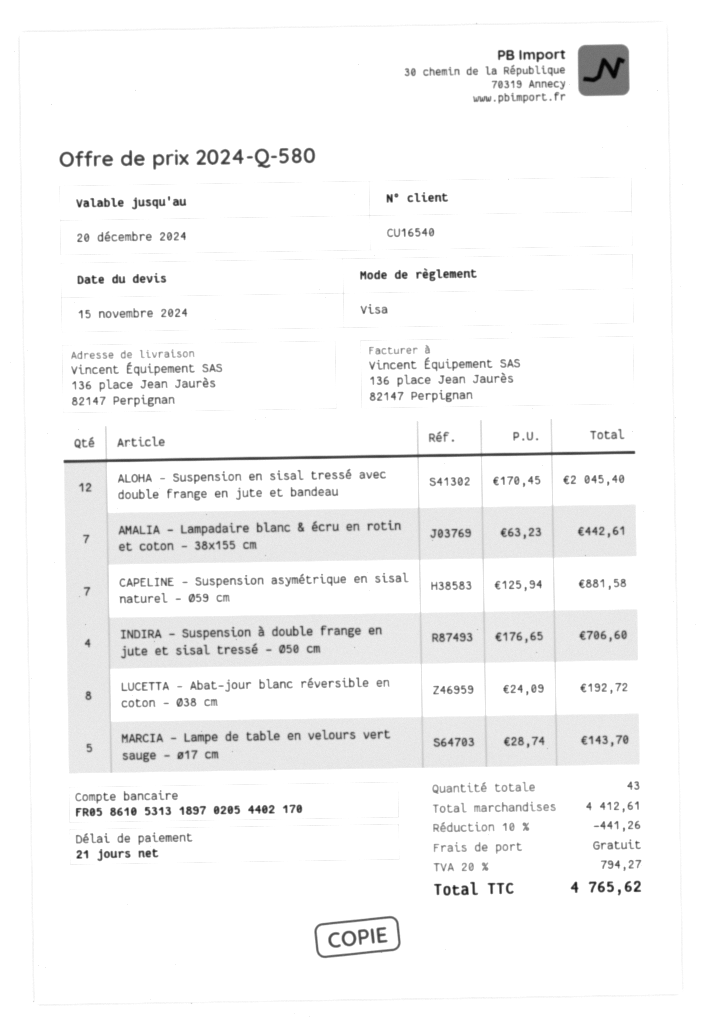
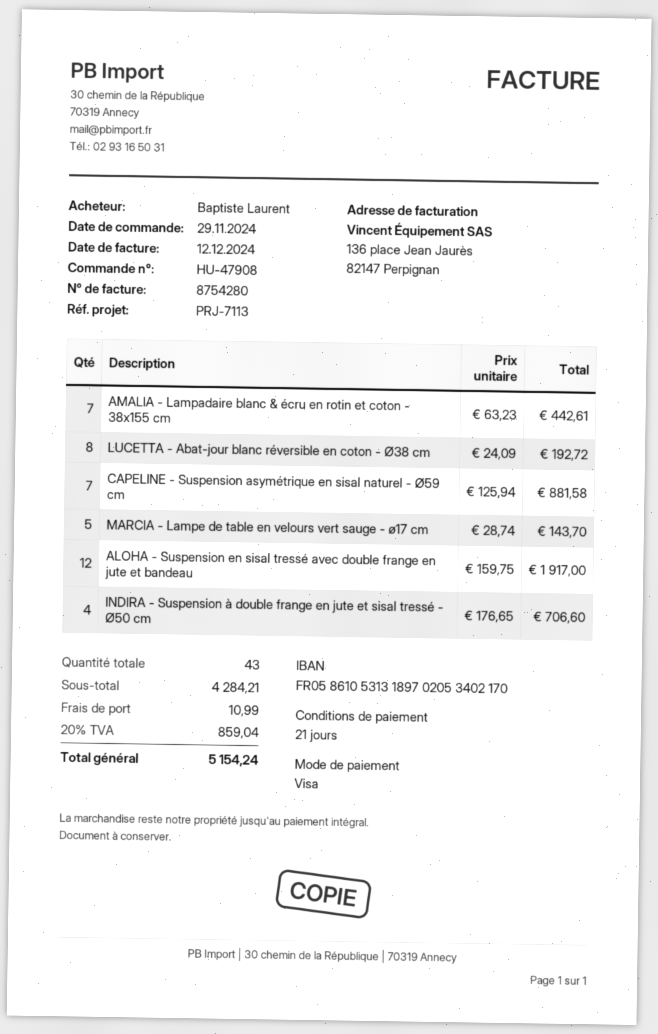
bank account: FR0586105313189702054402170 -> FR0586105313189702053402170
ALOHA - Suspension en sisal tressé avec double frange en jute et bandeau: 12 x 170.45 = 2045.40 -> 12 x 159.75 = 1917.00
subtotal: 4412.61 -> 4284.21
discount: 10% = 441.26 -> none
shipping: 0.00 -> 10.99
tax: 20% = 794.27 -> 20% = 859.04
total: 4765.62 -> 5154.24

